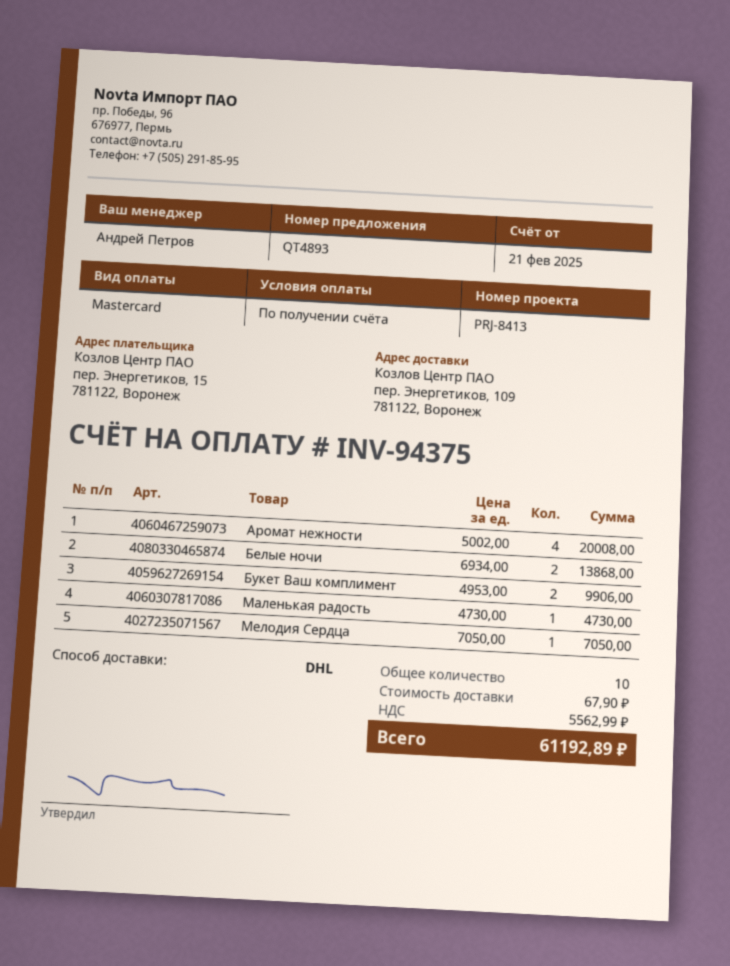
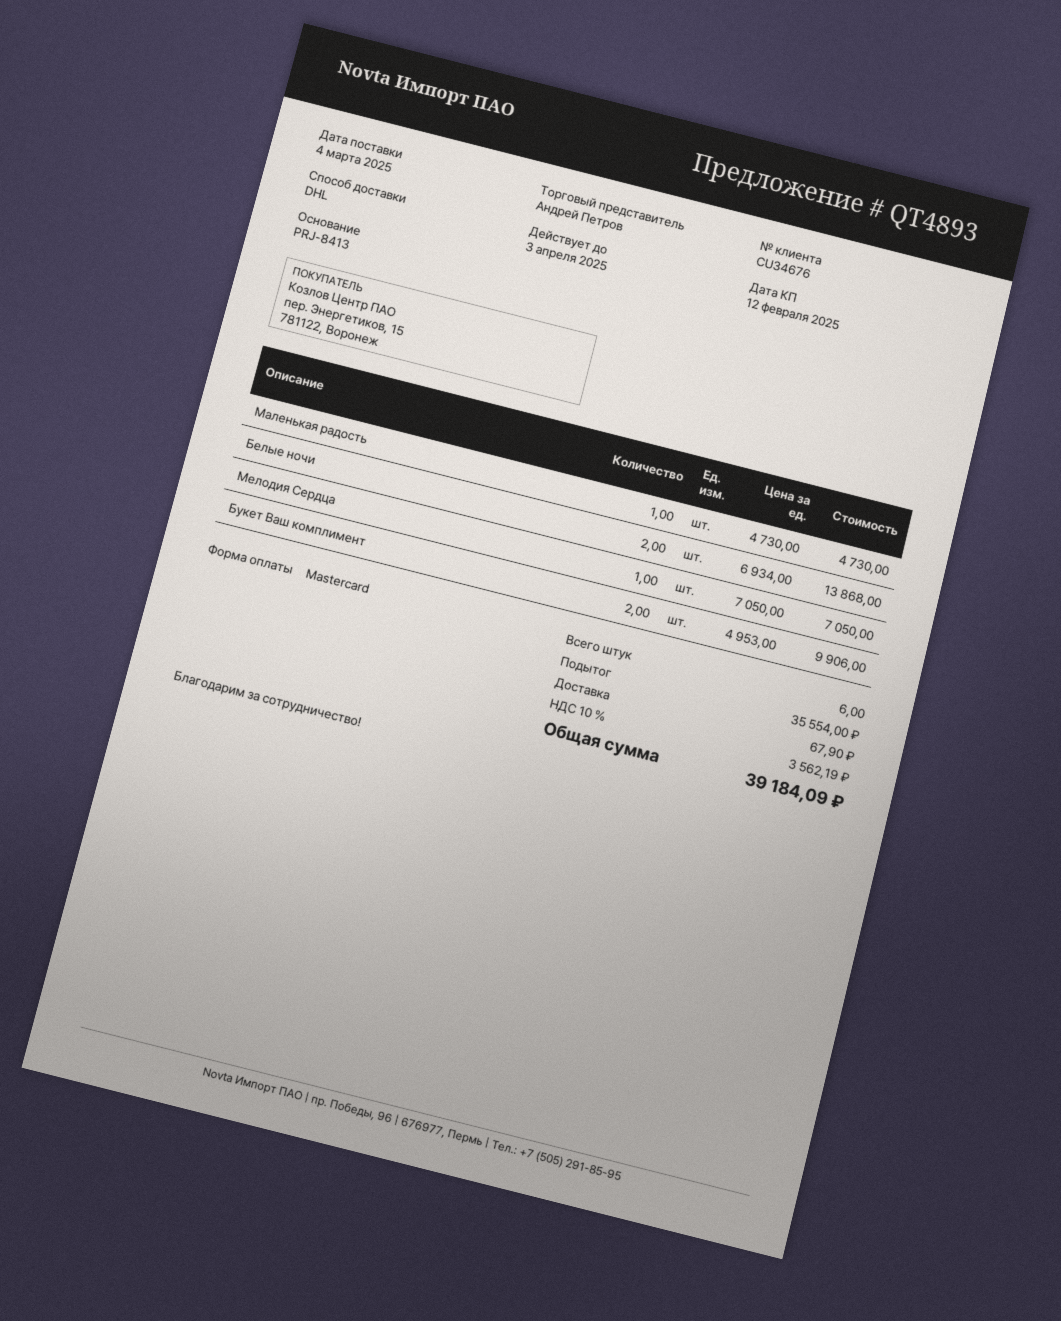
Аромат нежности: 4 x 5002.00 = 20008.00 -> none
total quantity: 10 -> 6
tax: 5562.99 -> 3562.19
total: 61192.89 -> 39184.09

